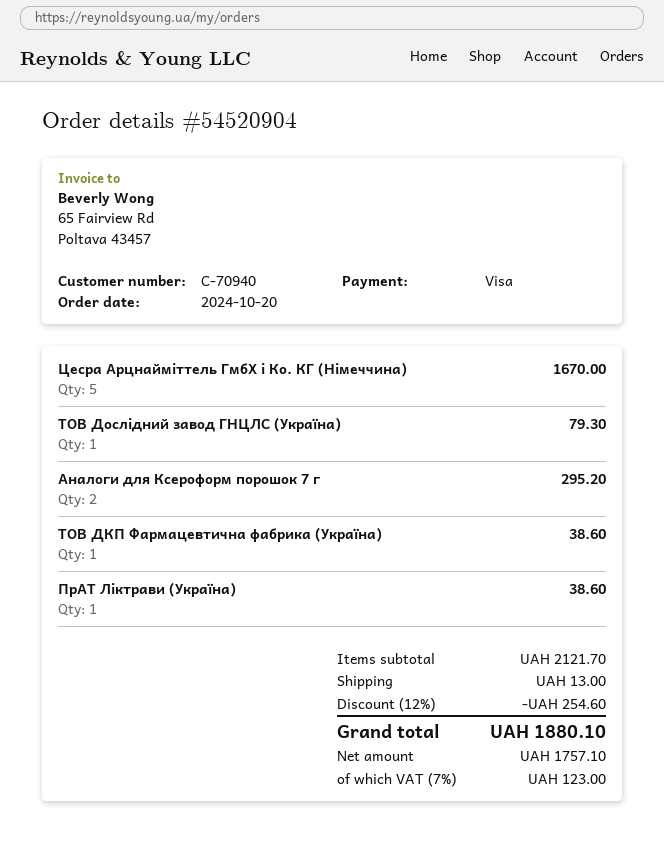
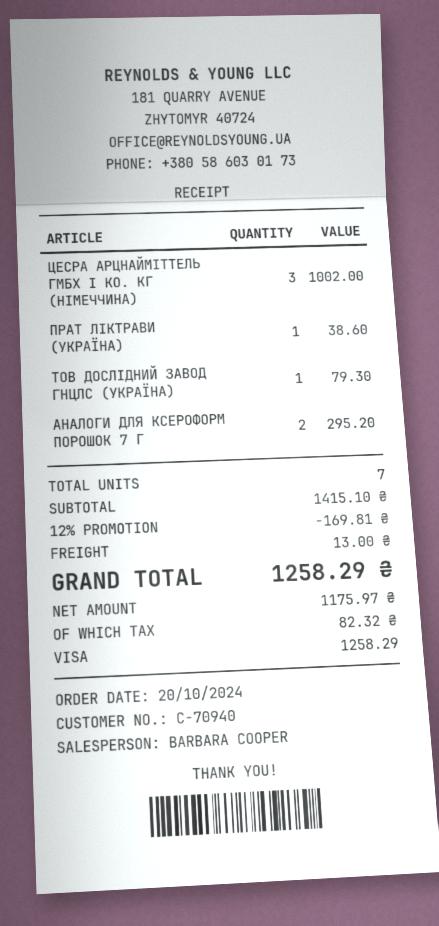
Цесра Арцнайміттель ГмбХ і Ко. КГ (Німеччина): 5 for 1670.00 -> 3 for 1002.00
ТОВ ДКП Фармацевтична фабрика (Україна): 1 for 38.60 -> none
subtotal: 2121.70 -> 1415.10
discount: 12% = 254.60 -> 12% = 169.81
net: 1757.10 -> 1175.97
tax: 123.00 -> 82.32
total: 1880.10 -> 1258.29

